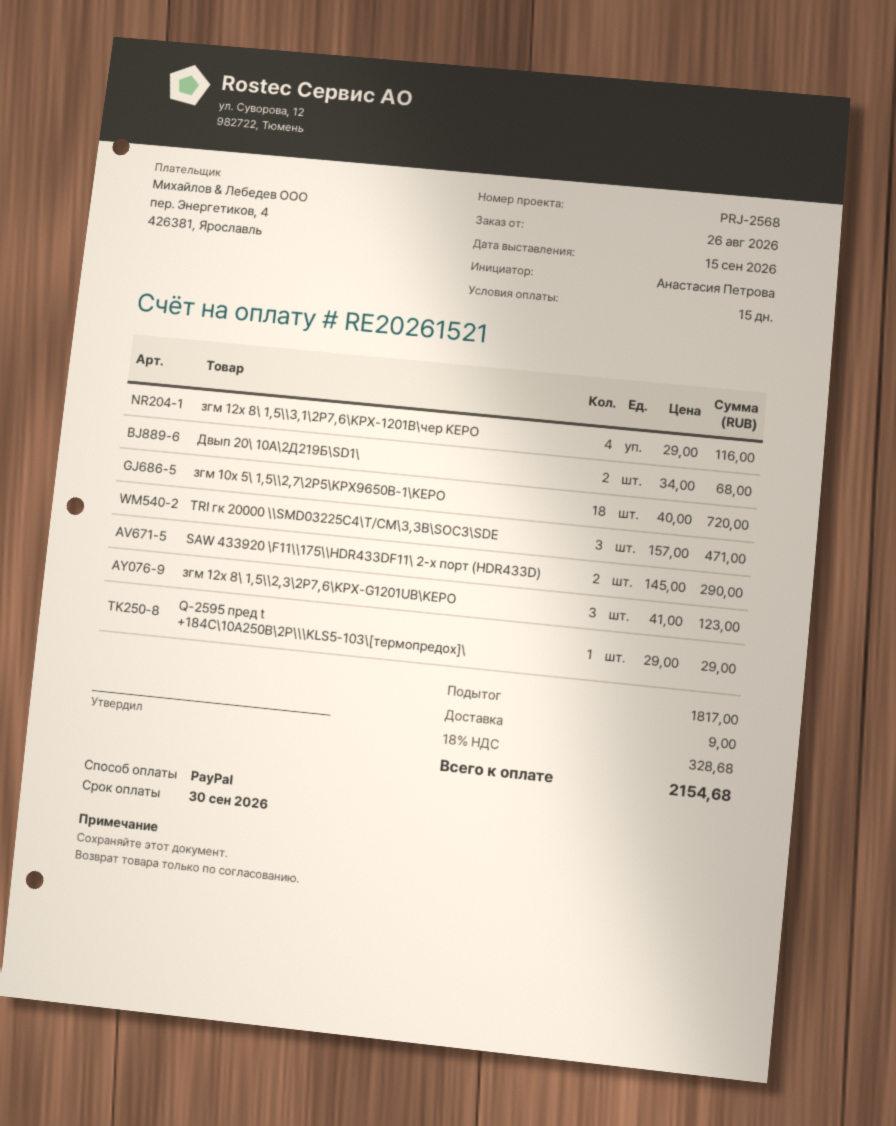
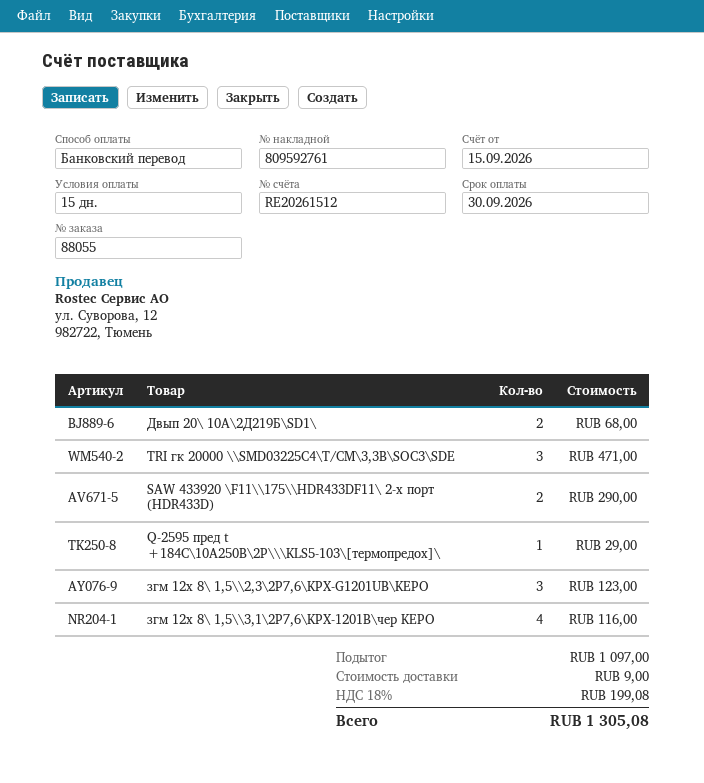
invoice number: RE20261521 -> RE20261512
payment method: PayPal -> bank transfer
згм 10x 5\ 1,5\\2,7\2P5\KPX9650B-1\KEPO: 18 for 720.00 -> none
subtotal: 1817.00 -> 1097.00
tax: 18% = 328.68 -> 18% = 199.08
total: 2154.68 -> 1305.08

